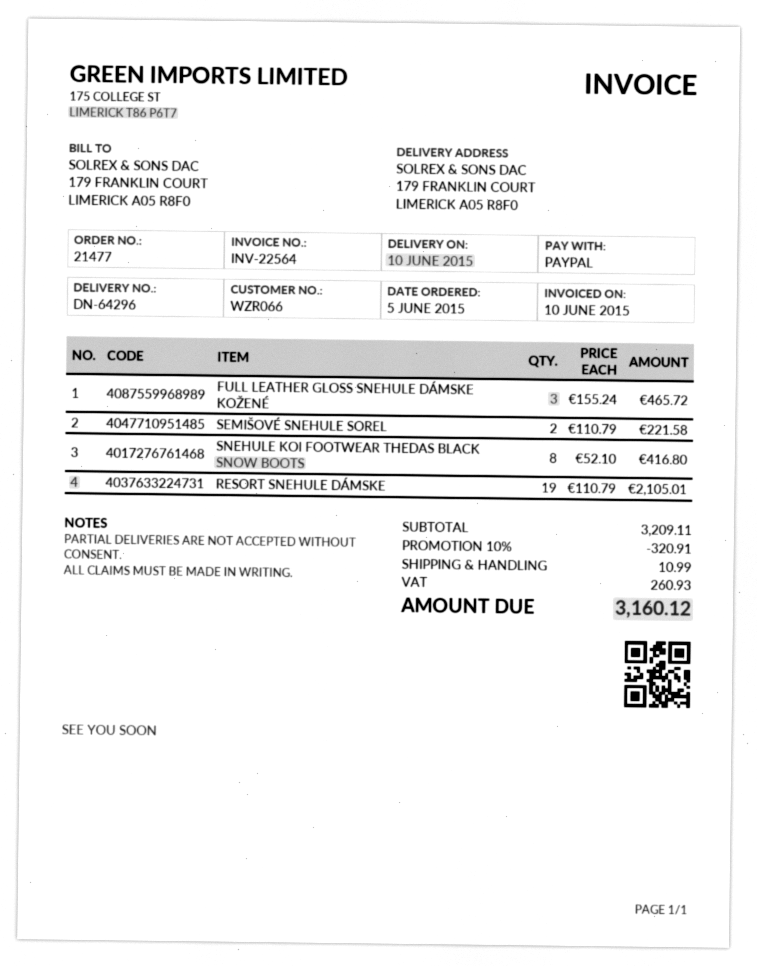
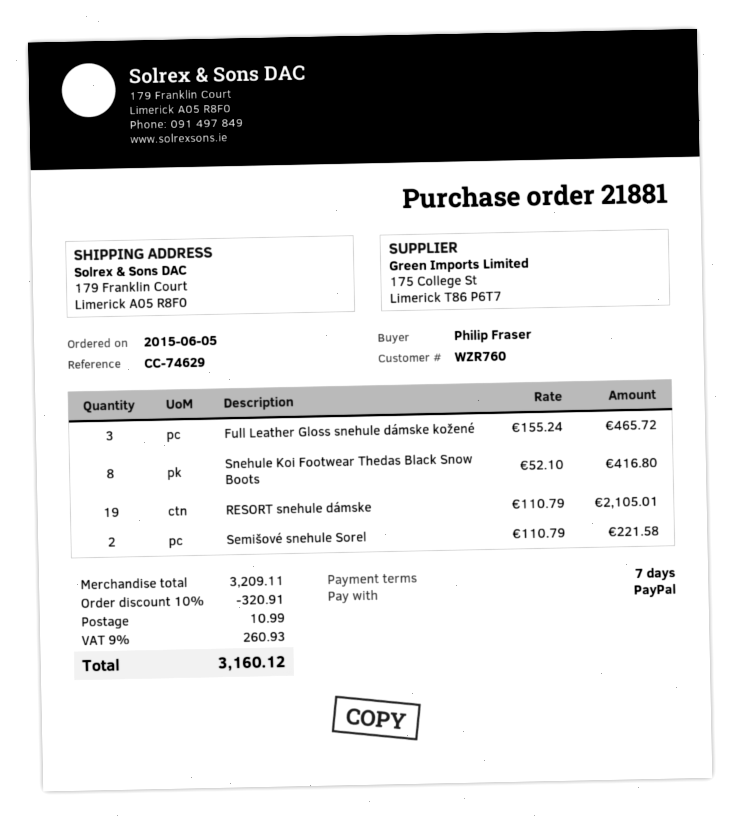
order number: 21477 -> 21881
customer number: WZR066 -> WZR760

